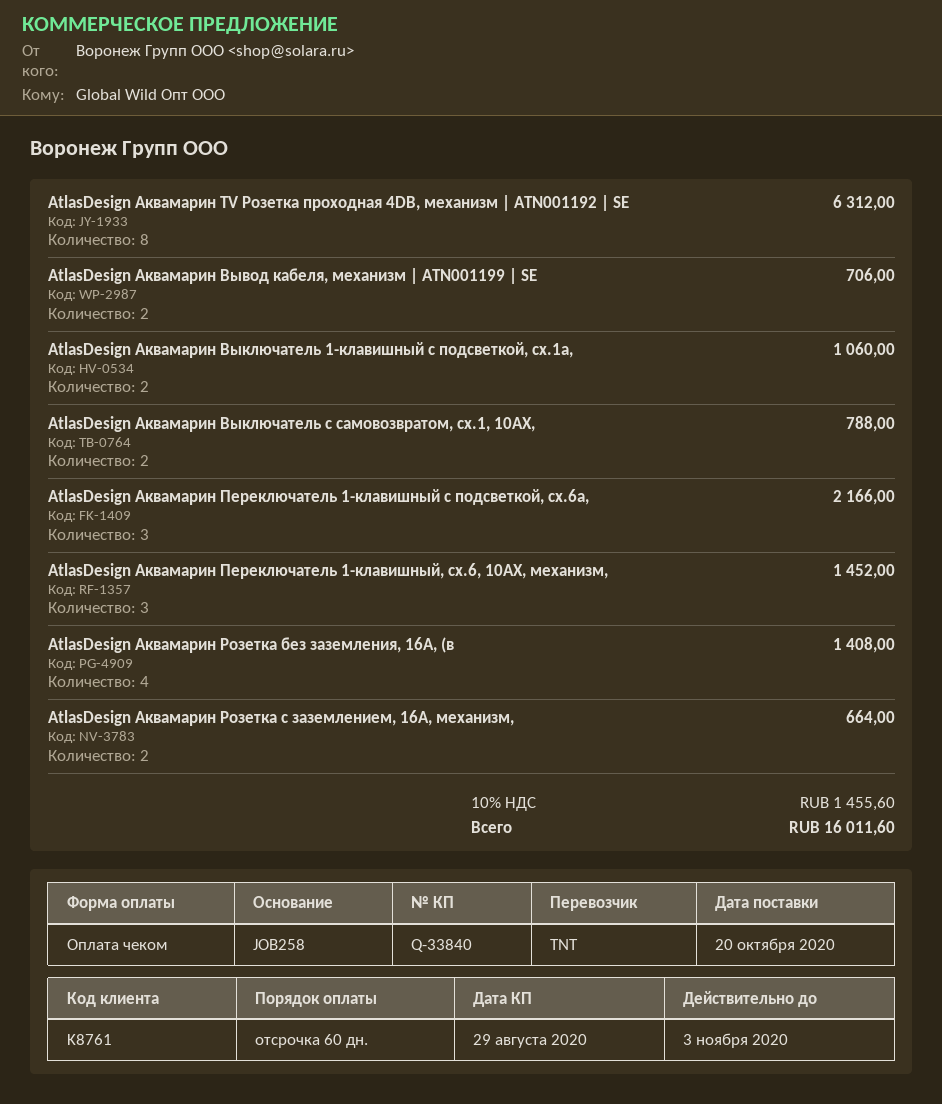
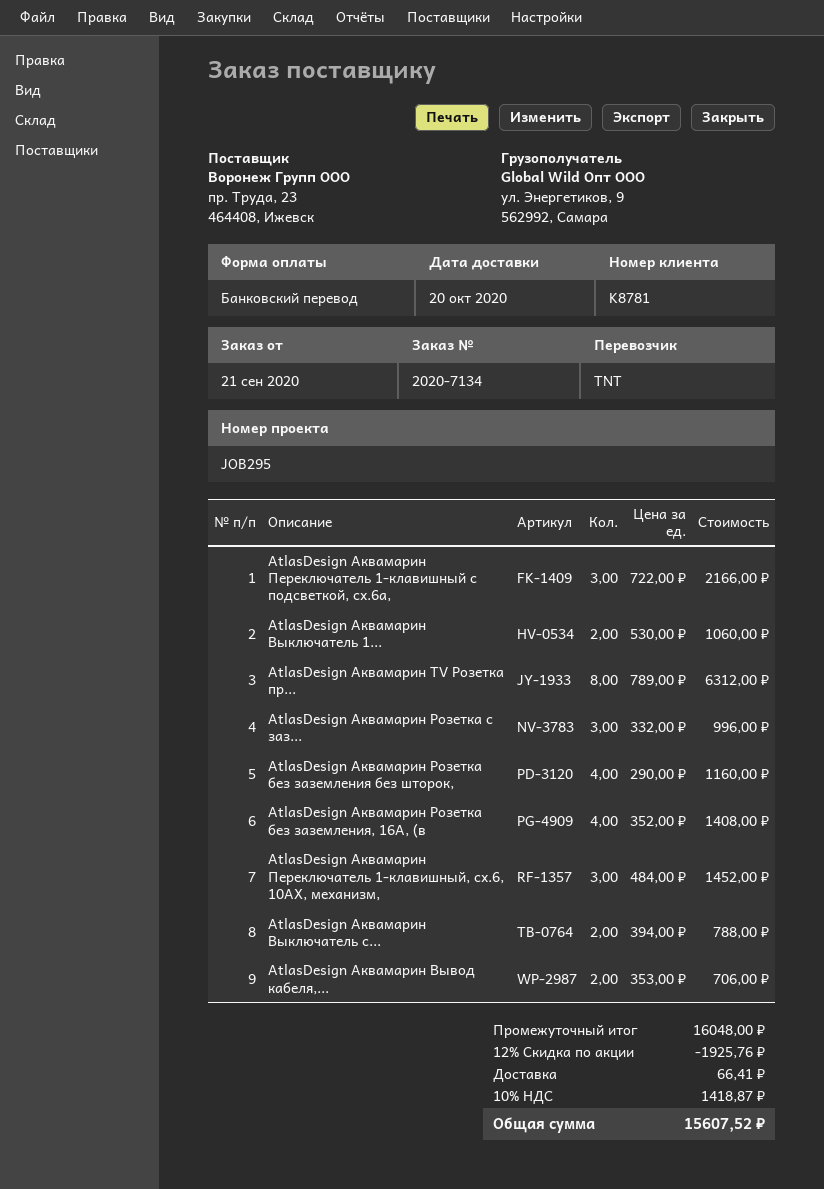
customer number: K8761 -> K8781
reference: JOB258 -> JOB295
payment method: cheque -> bank transfer
AtlasDesign Аквамарин Розетка с заземлением, 16А, механизм,: 2 for 664.00 -> 3 for 996.00
AtlasDesign Аквамарин Розетка без заземления без шторок,: none -> 4 for 1160.00
discount: none -> 12% = 1925.76
shipping: none -> 66.41
tax: 10% = 1455.60 -> 10% = 1418.87
total: 16011.60 -> 15607.52

